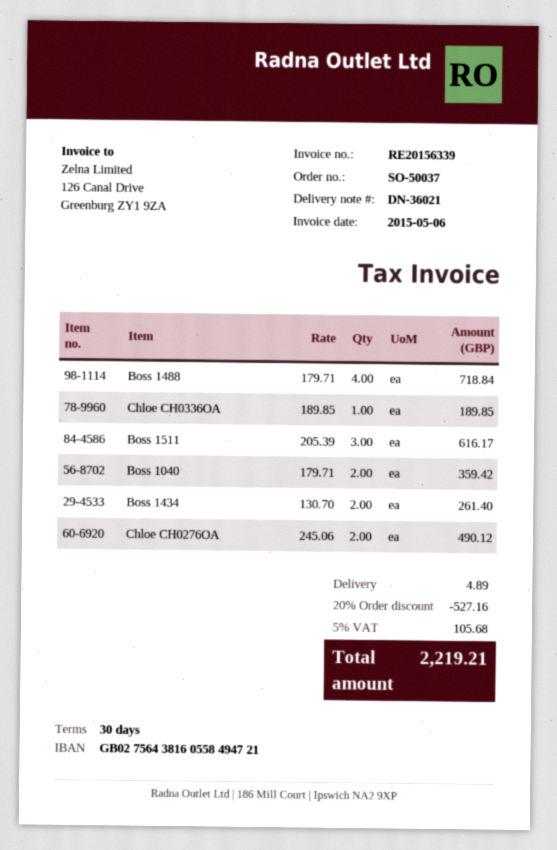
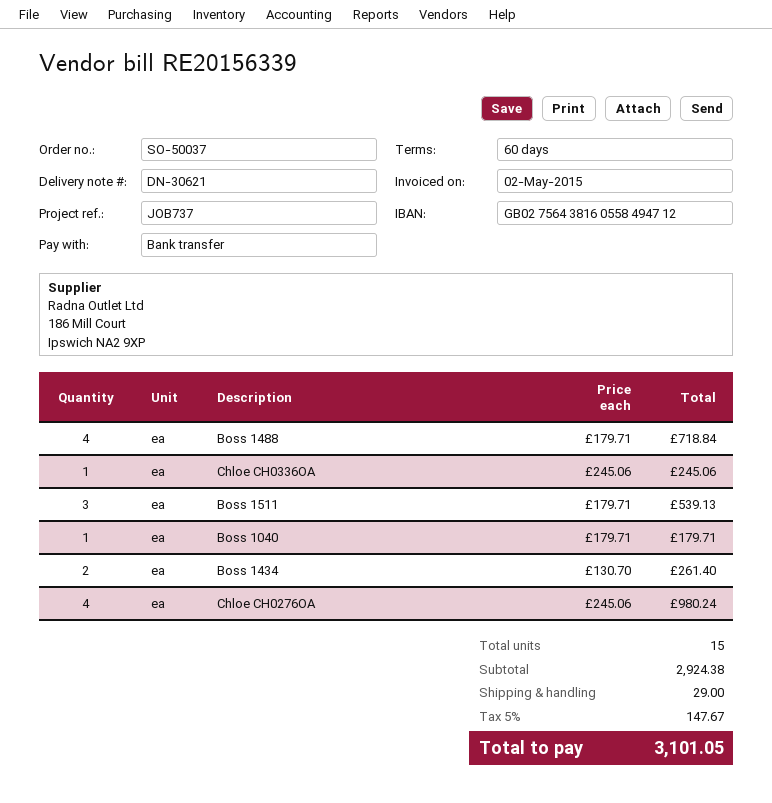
delivery note number: DN-36021 -> DN-30621
invoice date: 2015-05-06 -> 2015-05-02
payment terms: 30 days -> 60 days
bank account: GB02756438160558494721 -> GB02756438160558494712
Chloe CH0336OA: 1 x 189.85 = 189.85 -> 1 x 245.06 = 245.06
Boss 1511: 3 x 205.39 = 616.17 -> 3 x 179.71 = 539.13
Boss 1040: 2 x 179.71 = 359.42 -> 1 x 179.71 = 179.71
Chloe CH0276OA: 2 x 245.06 = 490.12 -> 4 x 245.06 = 980.24
discount: 20% = 527.16 -> none
shipping: 4.89 -> 29.00
tax: 5% = 105.68 -> 5% = 147.67
total: 2219.21 -> 3101.05

